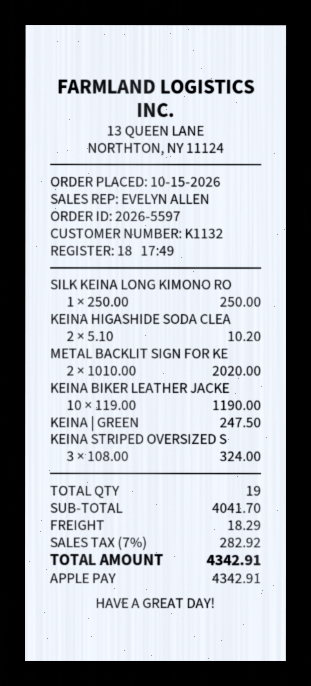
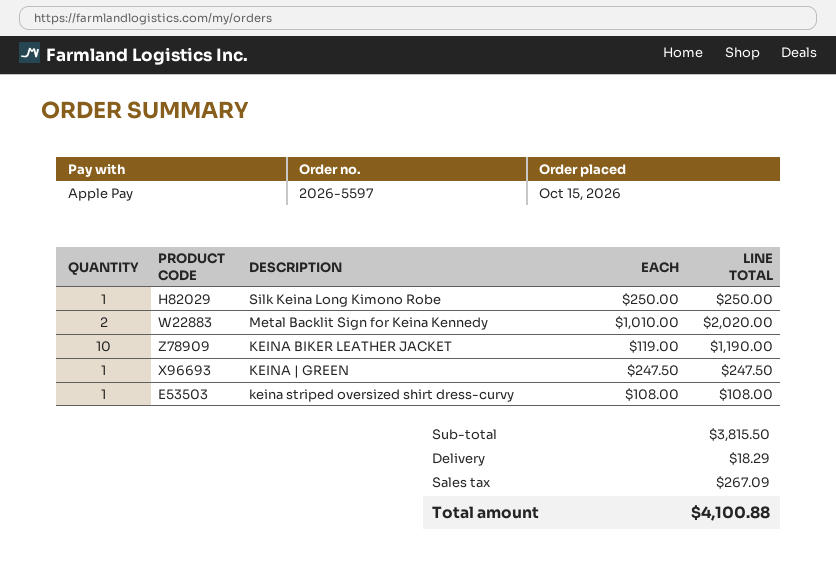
KEINA HIGASHIDE SODA CLEA: 2 x 5.10 = 10.20 -> none
KEINA STRIPED OVERSIZED S: 3 x 108.00 = 324.00 -> 1 x 108.00 = 108.00
subtotal: 4041.70 -> 3815.50
tax: 282.92 -> 267.09
total: 4342.91 -> 4100.88

